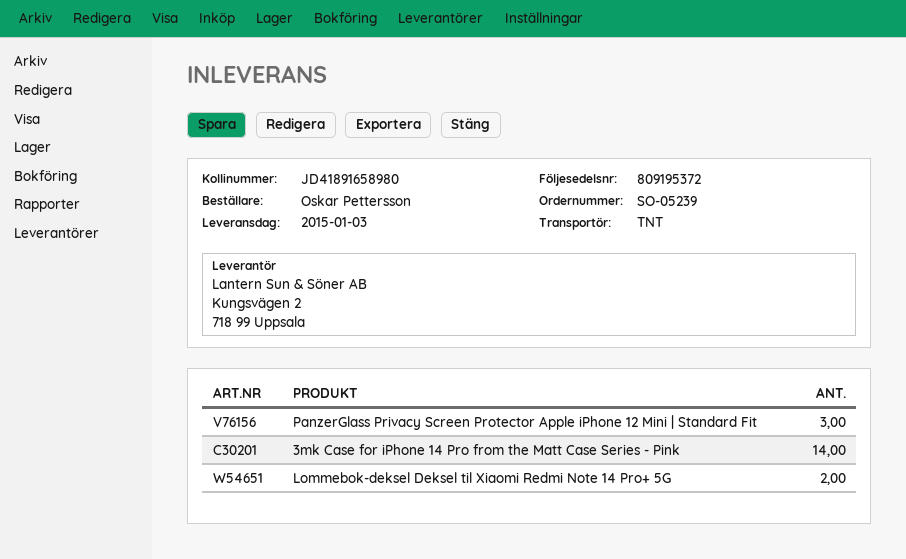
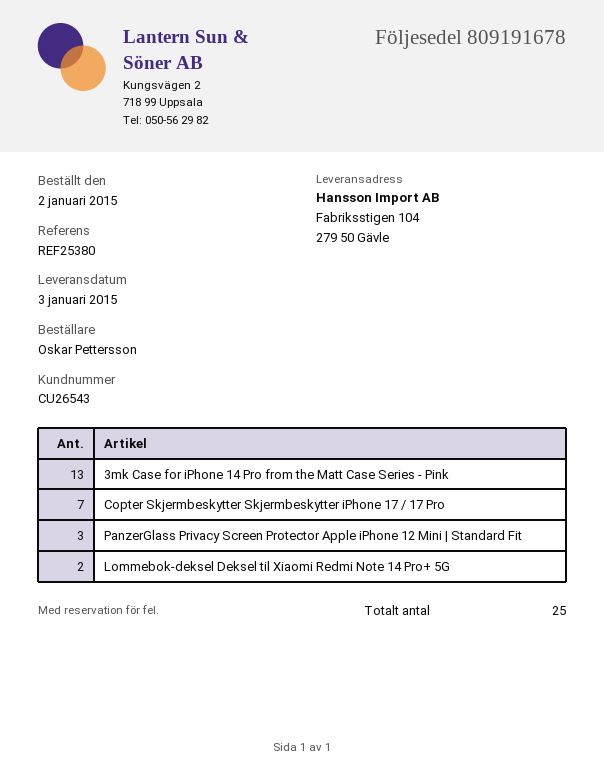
delivery note number: 809195372 -> 809191678
3mk Case for iPhone 14 Pro from the Matt Case Series - Pink: 14 -> 13
Copter Skjermbeskytter Skjermbeskytter iPhone 17 / 17 Pro: none -> 7

